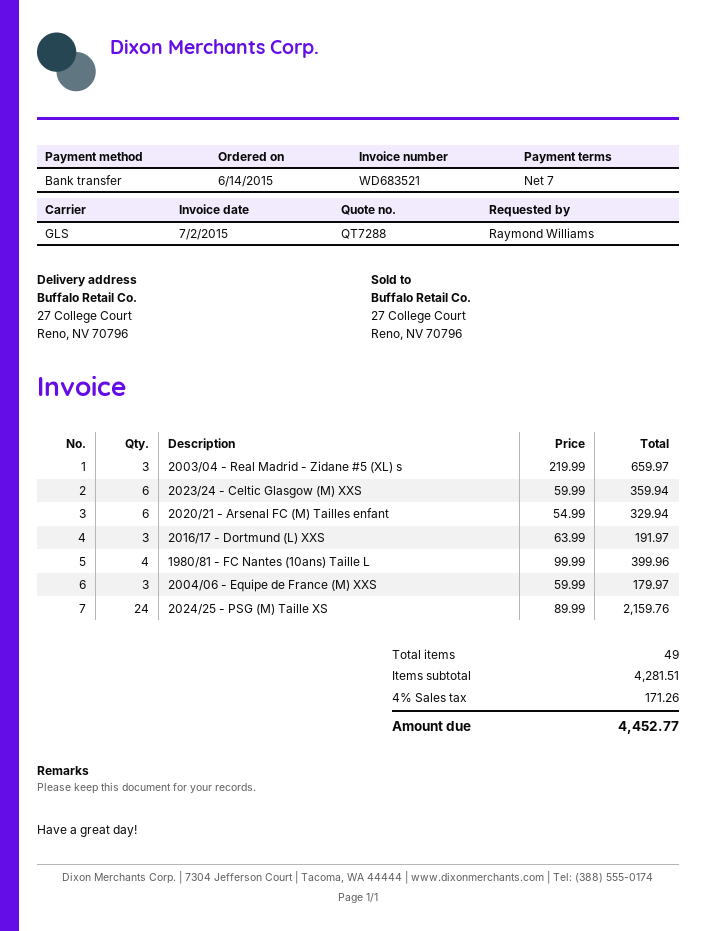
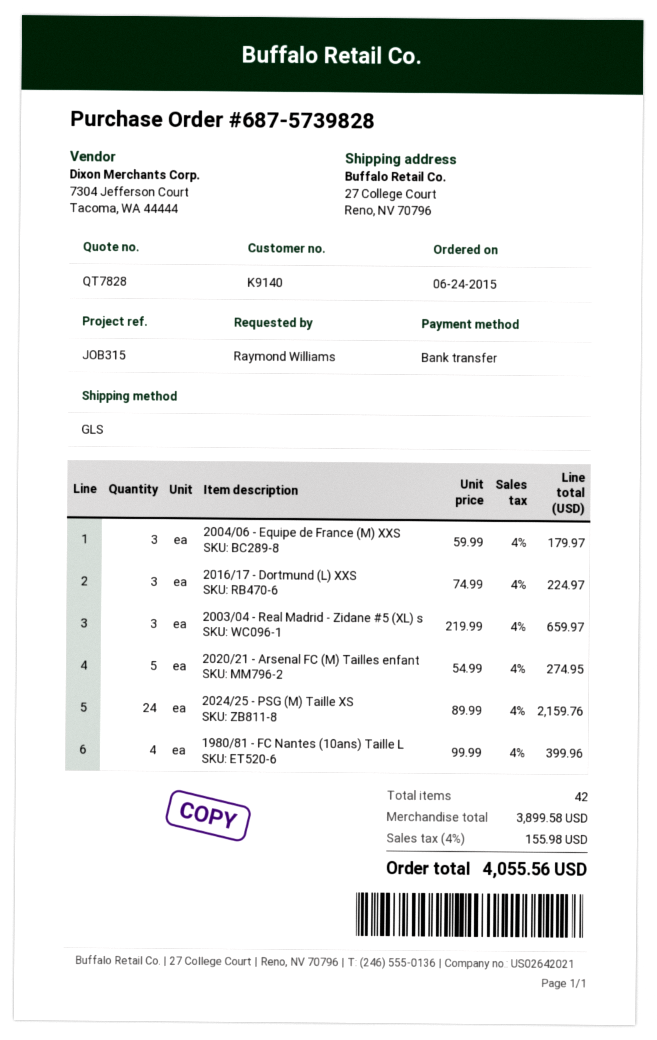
quote number: QT7288 -> QT7828
order date: 2015-06-14 -> 2015-06-24
2023/24 - Celtic Glasgow (M) XXS: 6 x 59.99 = 359.94 -> none
2020/21 - Arsenal FC (M) Tailles enfant: 6 x 54.99 = 329.94 -> 5 x 54.99 = 274.95
2016/17 - Dortmund (L) XXS: 3 x 63.99 = 191.97 -> 3 x 74.99 = 224.97
total quantity: 49 -> 42
subtotal: 4281.51 -> 3899.58
tax: 4% = 171.26 -> 4% = 155.98
total: 4452.77 -> 4055.56

